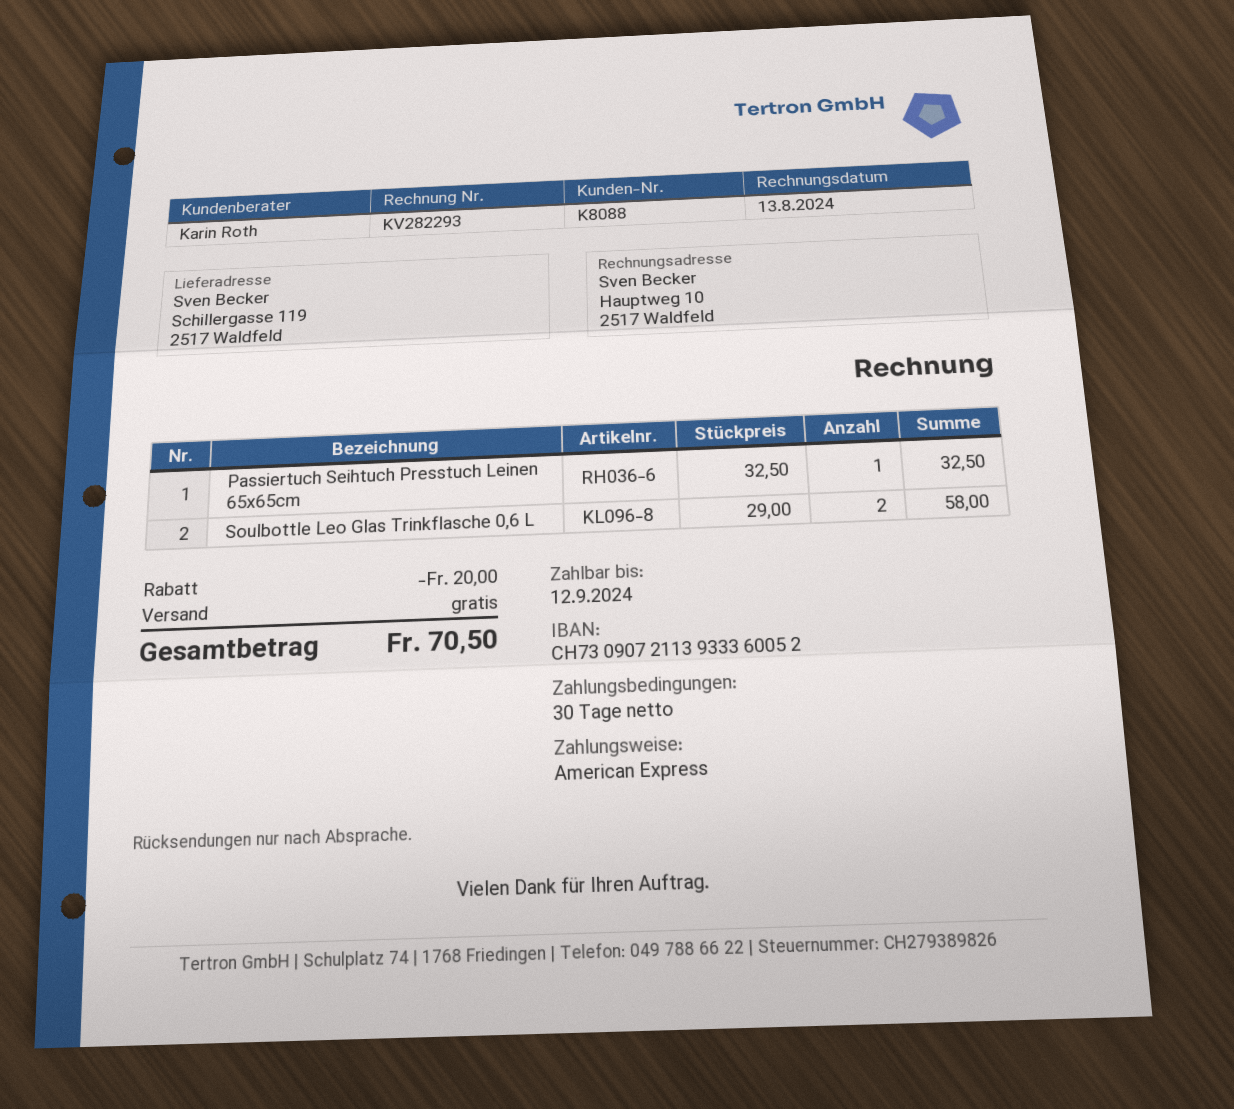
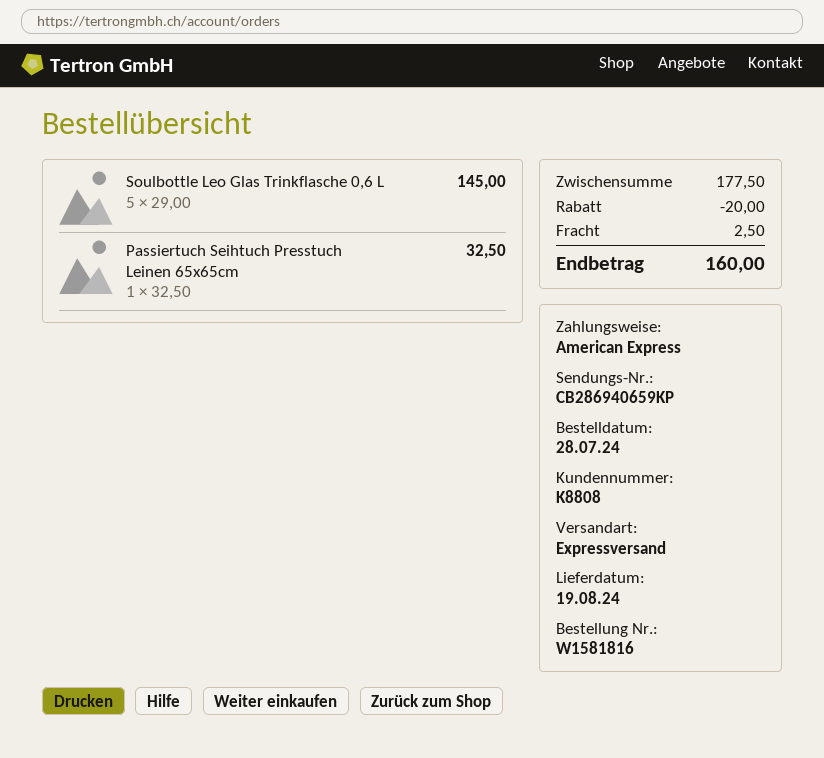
customer number: K8088 -> K8808
Soulbottle Leo Glas Trinkflasche 0,6 L: 2 x 29.00 = 58.00 -> 5 x 29.00 = 145.00
shipping: 0.00 -> 2.50
total: 70.50 -> 160.00

